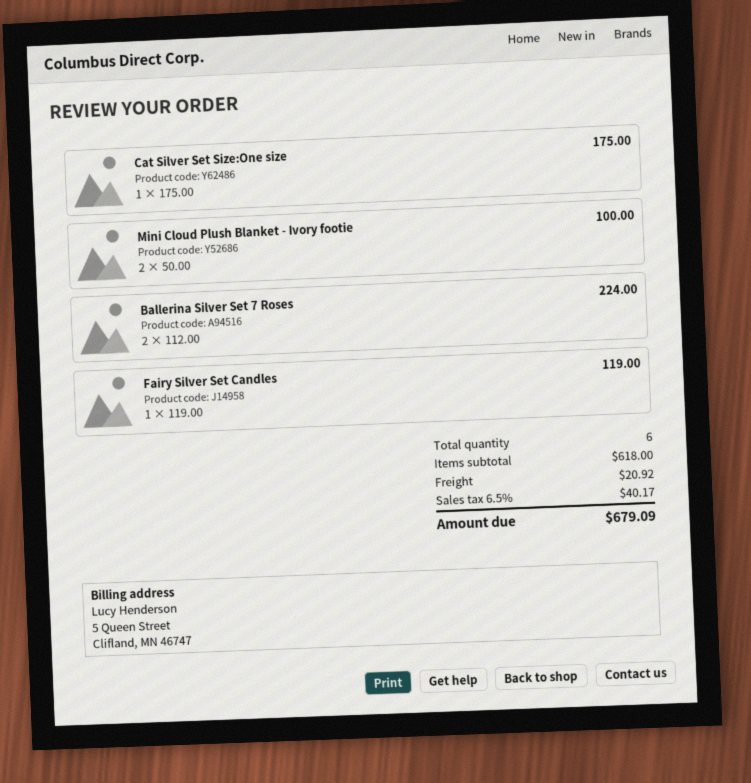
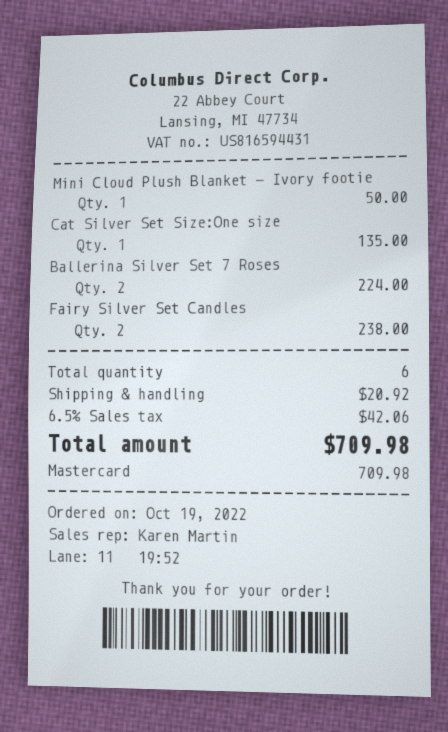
Cat Silver Set Size:One size: 1 for 175.00 -> 1 for 135.00
Mini Cloud Plush Blanket - Ivory footie: 2 for 100.00 -> 1 for 50.00
Fairy Silver Set Candles: 1 for 119.00 -> 2 for 238.00
tax: 6.5% = 40.17 -> 6.5% = 42.06
total: 679.09 -> 709.98

